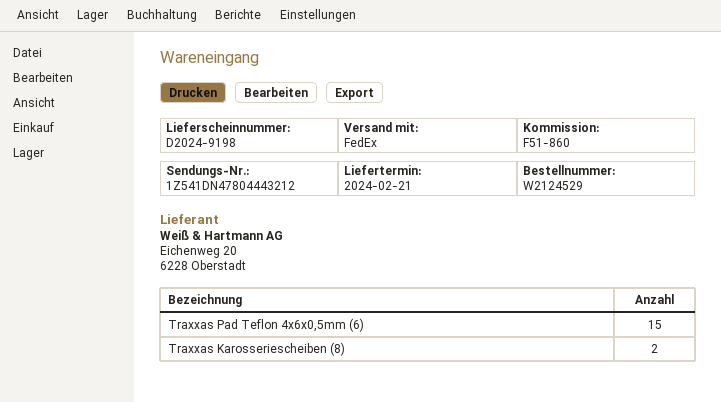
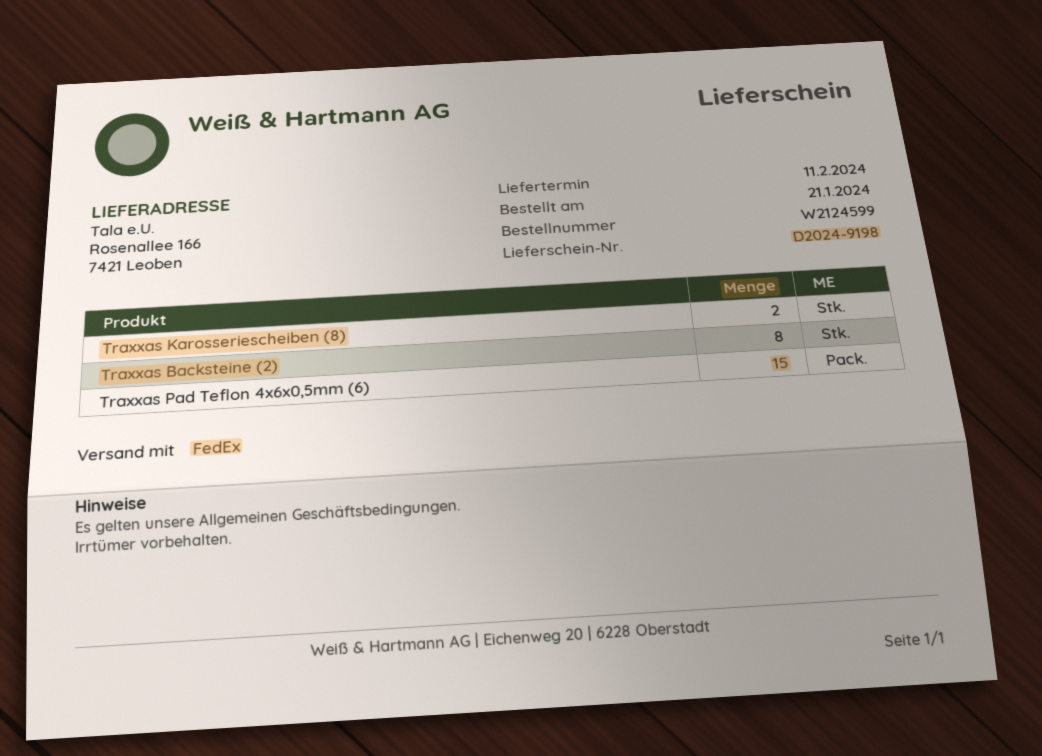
order number: W2124529 -> W2124599
delivery date: 2024-02-21 -> 2024-02-11
Traxxas Backsteine (2): none -> 8

